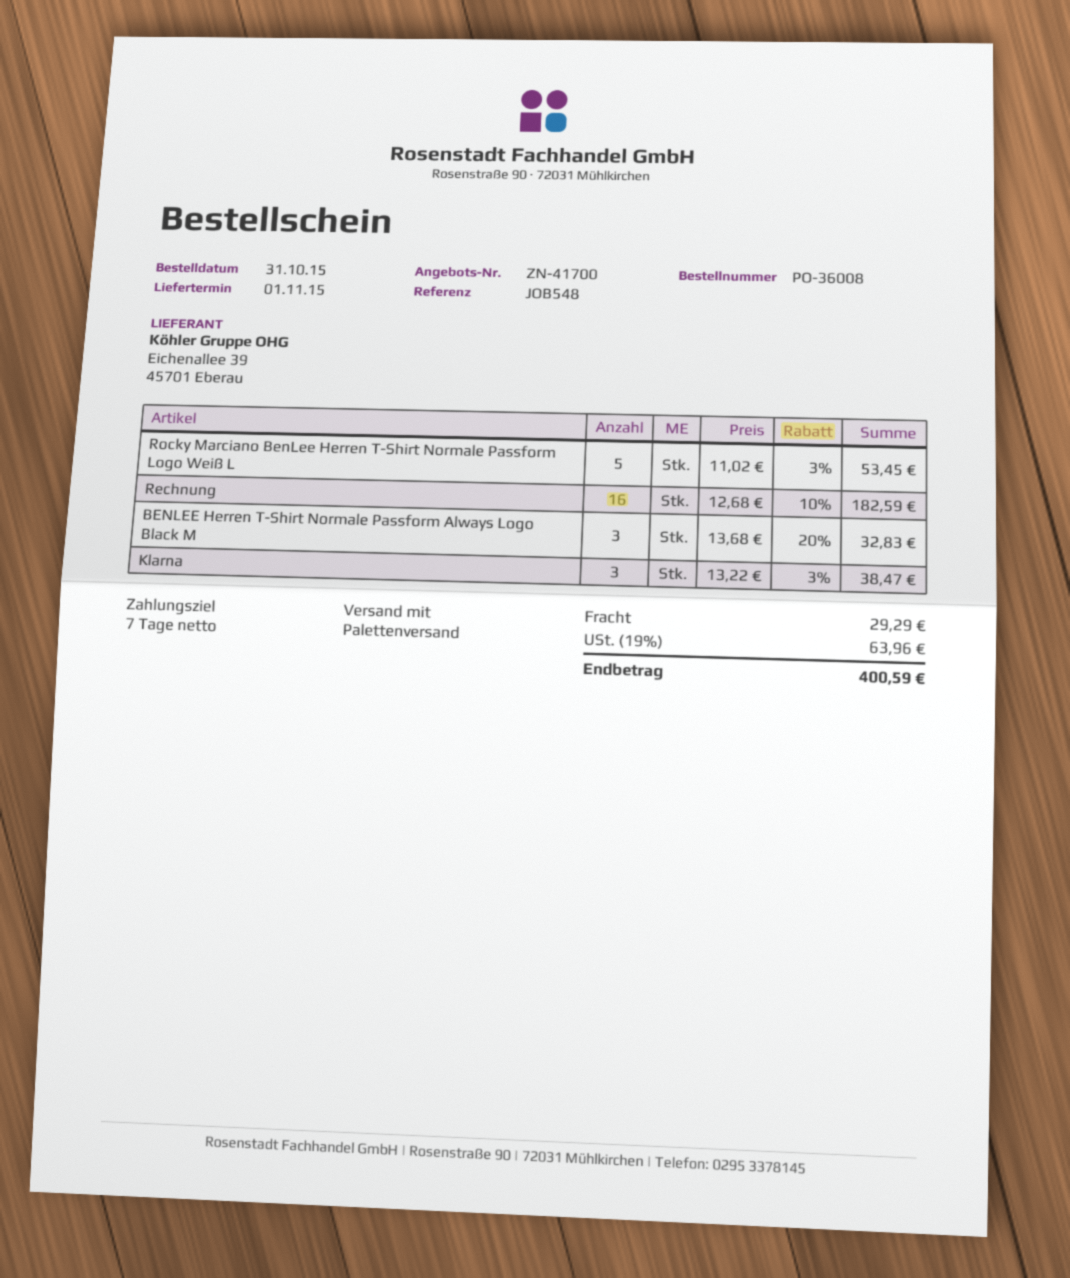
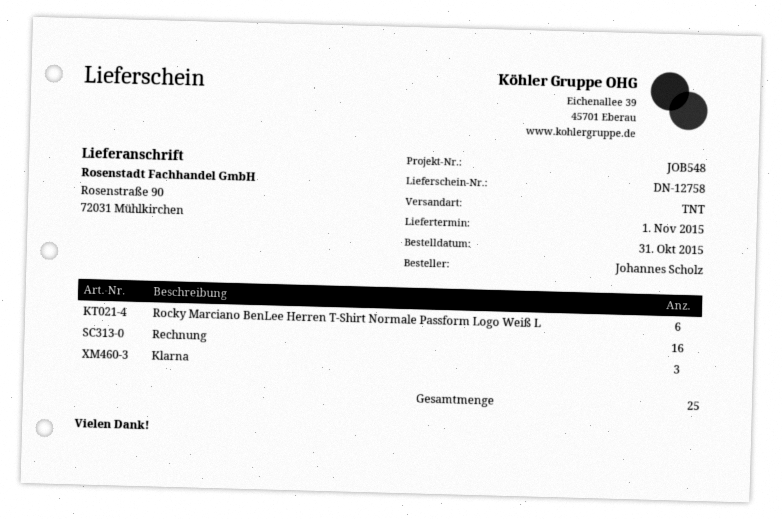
shipping method: pallet freight -> TNT
Rocky Marciano BenLee Herren T-Shirt Normale Passform Logo Weiß L: 5 -> 6
BENLEE Herren T-Shirt Normale Passform Always Logo Black M: 3 -> none

